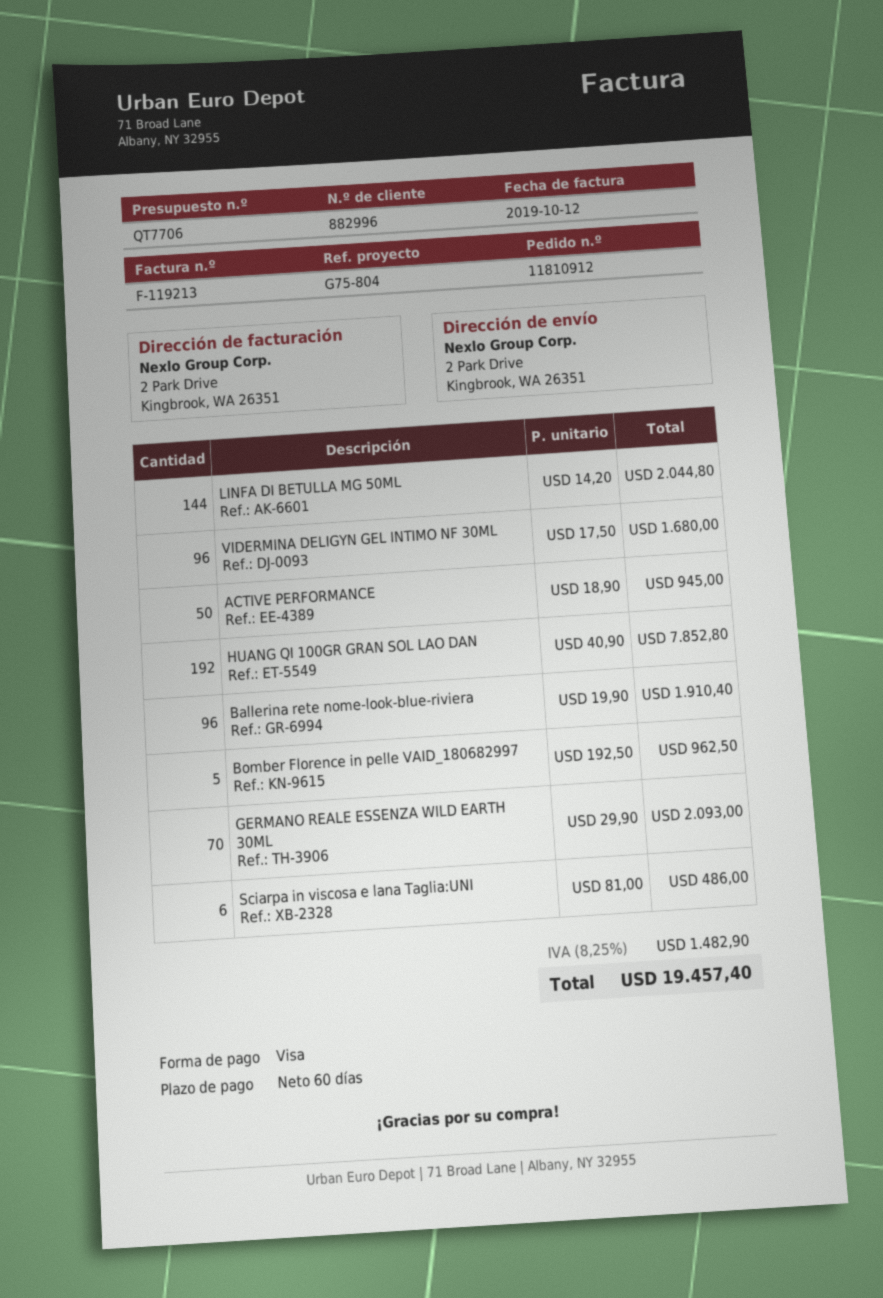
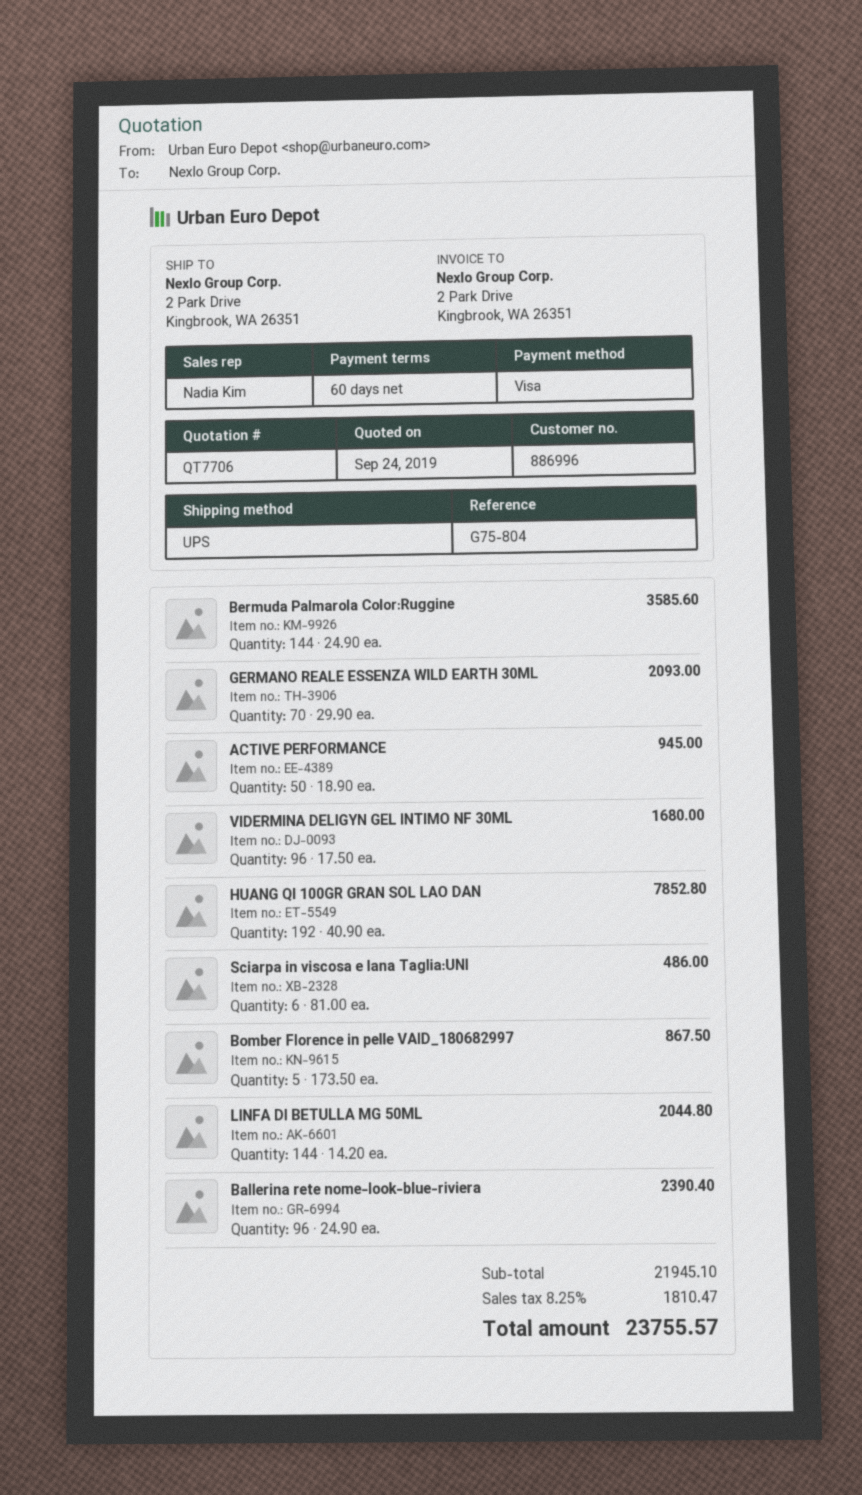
customer number: 882996 -> 886996
Ballerina rete nome-look-blue-riviera: 96 x 19.90 = 1910.40 -> 96 x 24.90 = 2390.40
Bomber Florence in pelle VAID_180682997: 5 x 192.50 = 962.50 -> 5 x 173.50 = 867.50
Bermuda Palmarola Color:Ruggine: none -> 144 x 24.90 = 3585.60
tax: 8.25% = 1482.90 -> 8.25% = 1810.47
total: 19457.40 -> 23755.57

